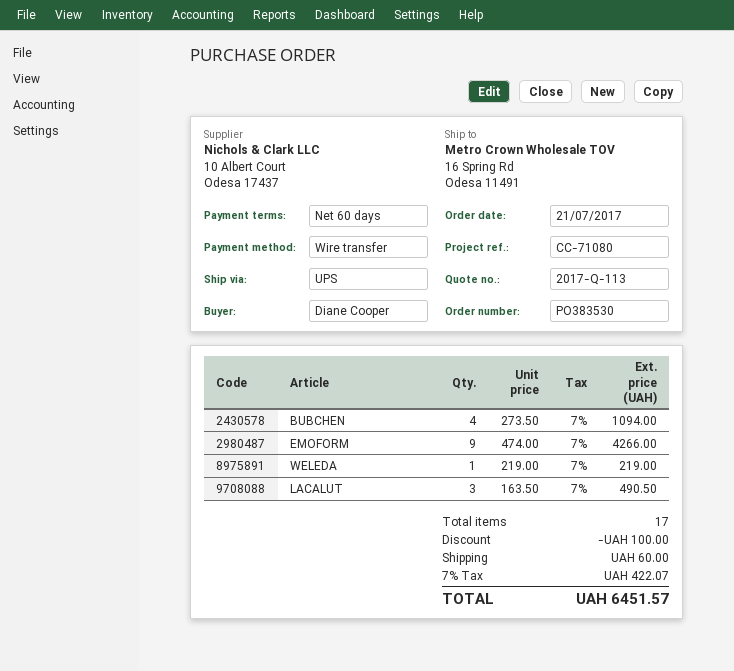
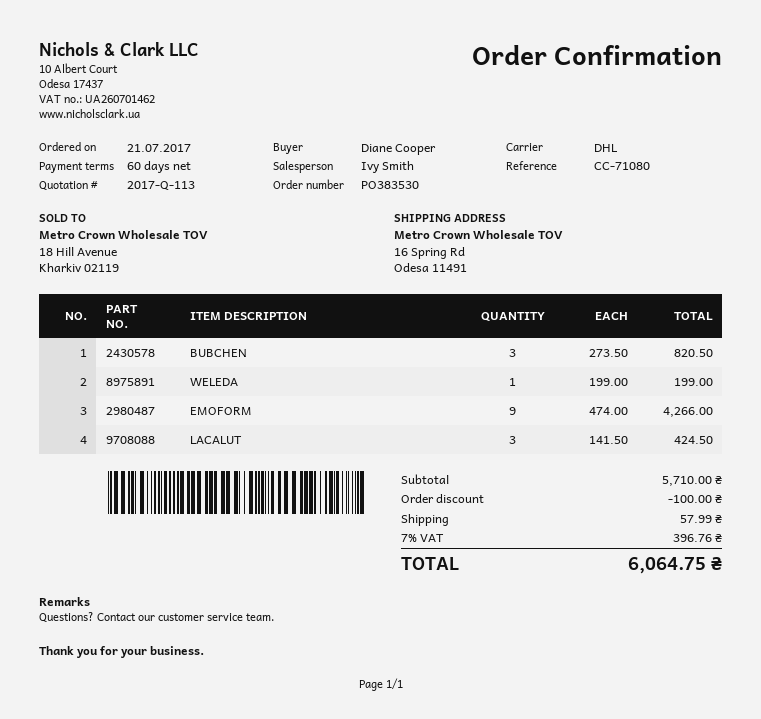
shipping method: UPS -> DHL
BUBCHEN: 4 x 273.50 = 1094.00 -> 3 x 273.50 = 820.50
WELEDA: 1 x 219.00 = 219.00 -> 1 x 199.00 = 199.00
LACALUT: 3 x 163.50 = 490.50 -> 3 x 141.50 = 424.50
shipping: 60.00 -> 57.99
tax: 7% = 422.07 -> 7% = 396.76
total: 6451.57 -> 6064.75

